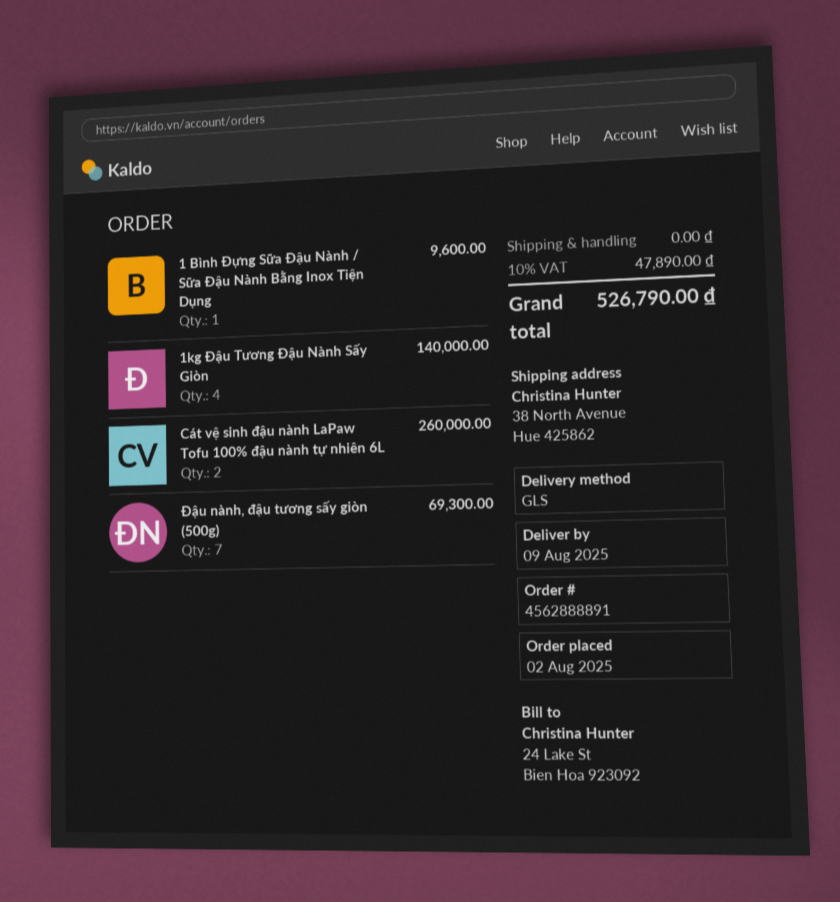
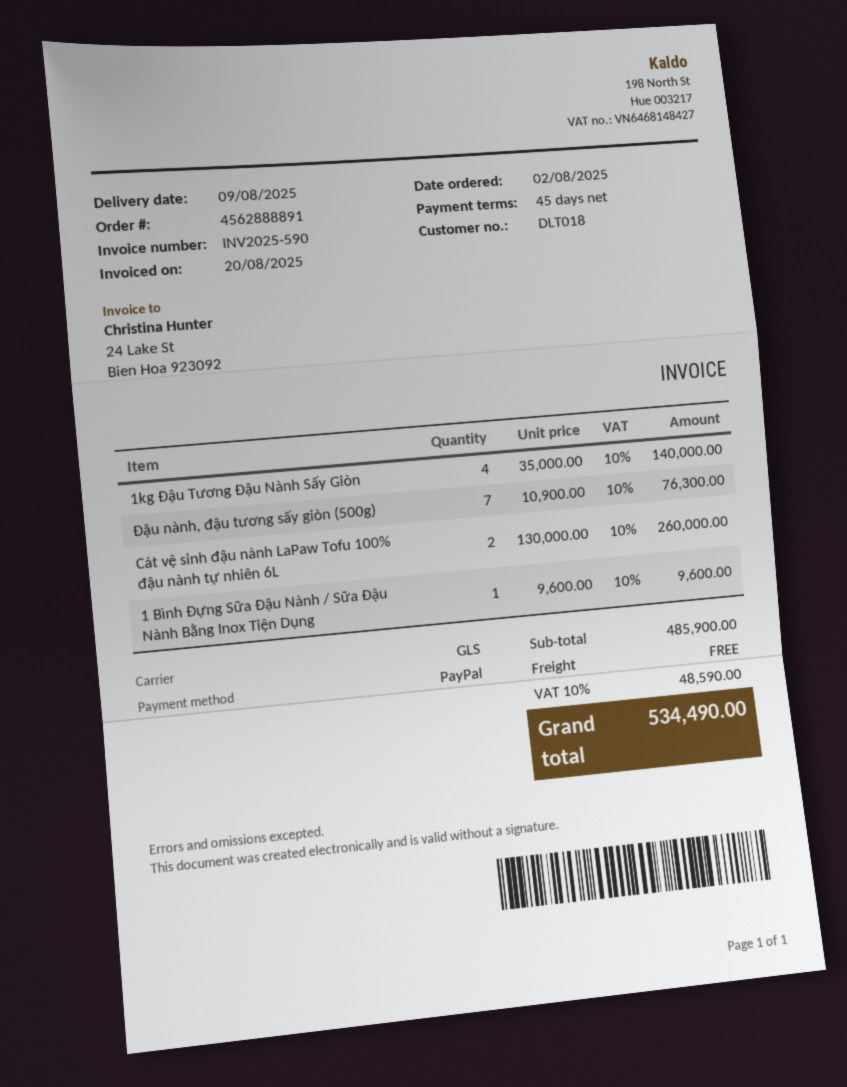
Đậu nành, đậu tương sấy giòn (500g): 7 for 69300.00 -> 7 for 76300.00
tax: 10% = 47890.00 -> 10% = 48590.00
total: 526790.00 -> 534490.00

